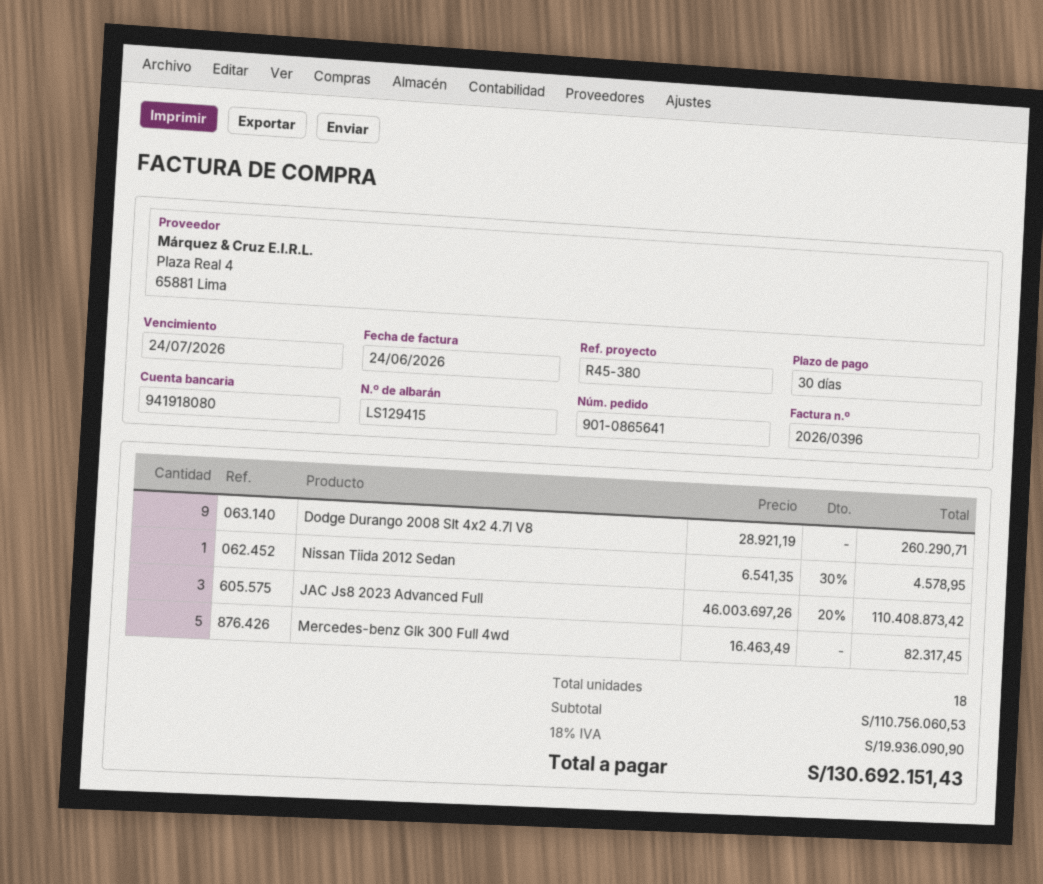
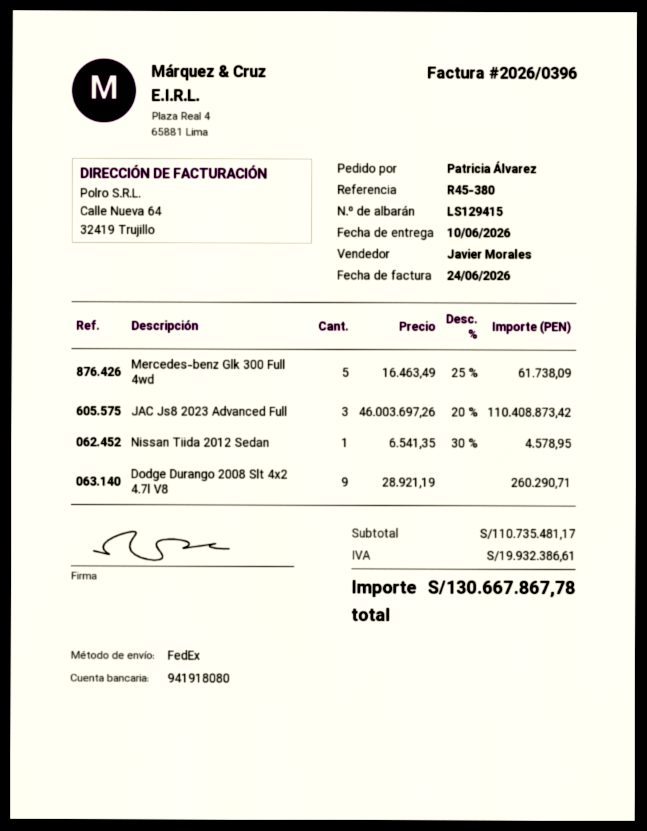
Mercedes-benz Glk 300 Full 4wd: 5 x 16463.49 = 82317.45 -> 5 x 16463.49 - 25% = 61738.09
subtotal: 110756060.53 -> 110735481.17
tax: 19936090.90 -> 19932386.61
total: 130692151.43 -> 130667867.78

